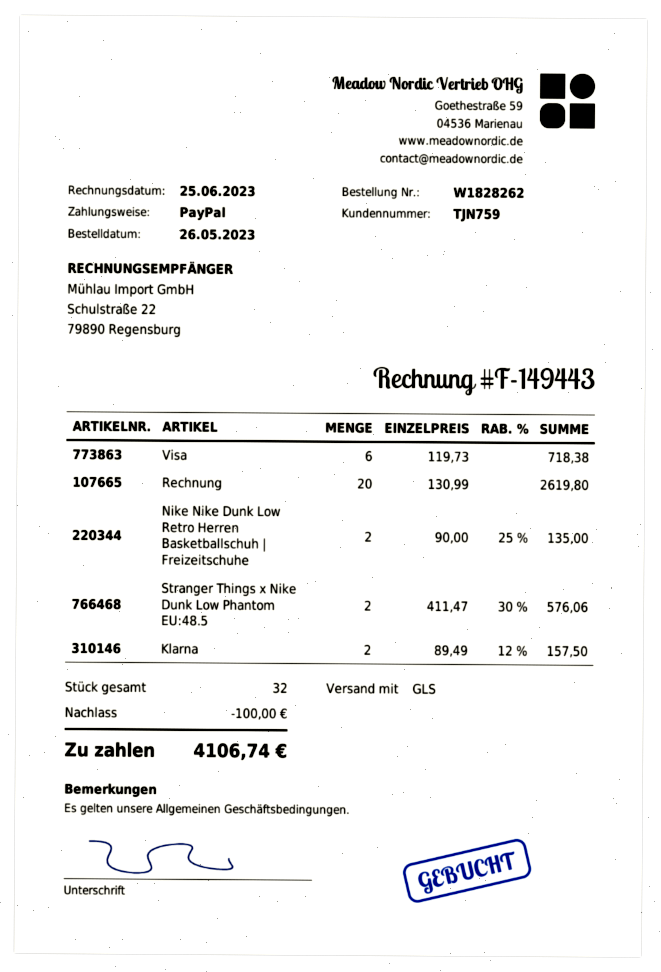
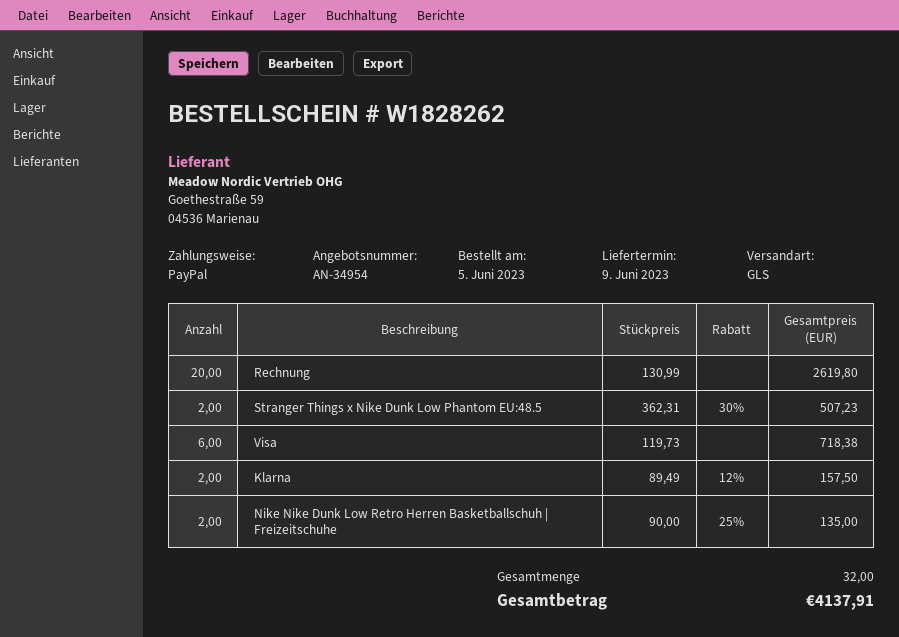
order date: 2023-05-26 -> 2023-06-05
Stranger Things x Nike Dunk Low Phantom EU:48.5: 2 x 411.47 - 30% = 576.06 -> 2 x 362.31 - 30% = 507.23
discount: 100.00 -> none
total: 4106.74 -> 4137.91

